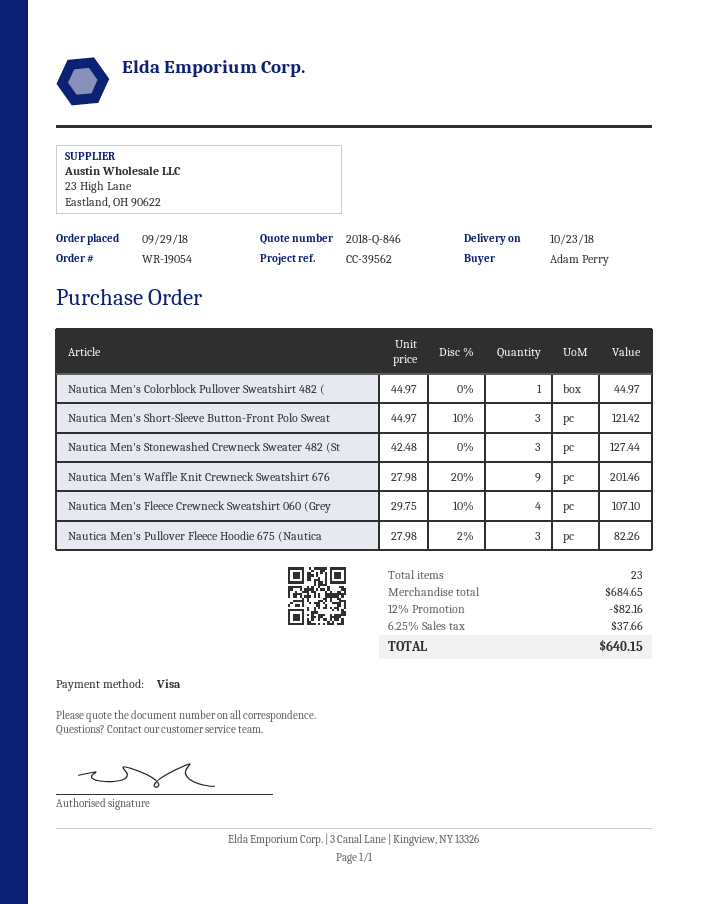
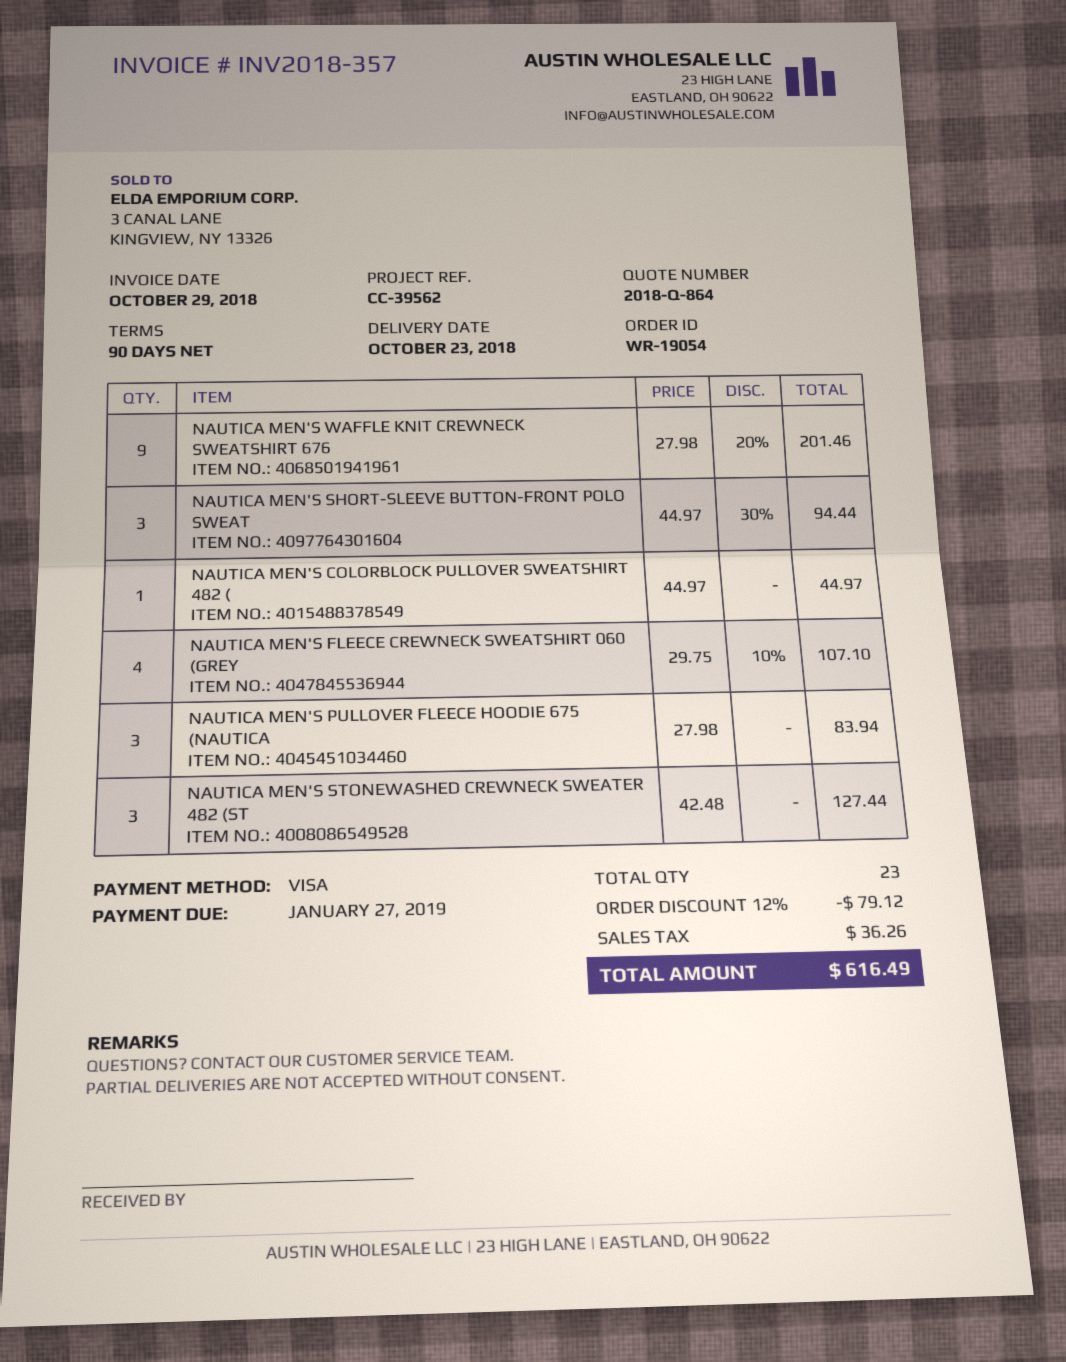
quote number: 2018-Q-846 -> 2018-Q-864
Nautica Men's Short-Sleeve Button-Front Polo Sweat: 3 x 44.97 - 10% = 121.42 -> 3 x 44.97 - 30% = 94.44
Nautica Men's Pullover Fleece Hoodie 675 (Nautica: 3 x 27.98 - 2% = 82.26 -> 3 x 27.98 = 83.94
discount: 12% = 82.16 -> 12% = 79.12
tax: 37.66 -> 36.26
total: 640.15 -> 616.49

